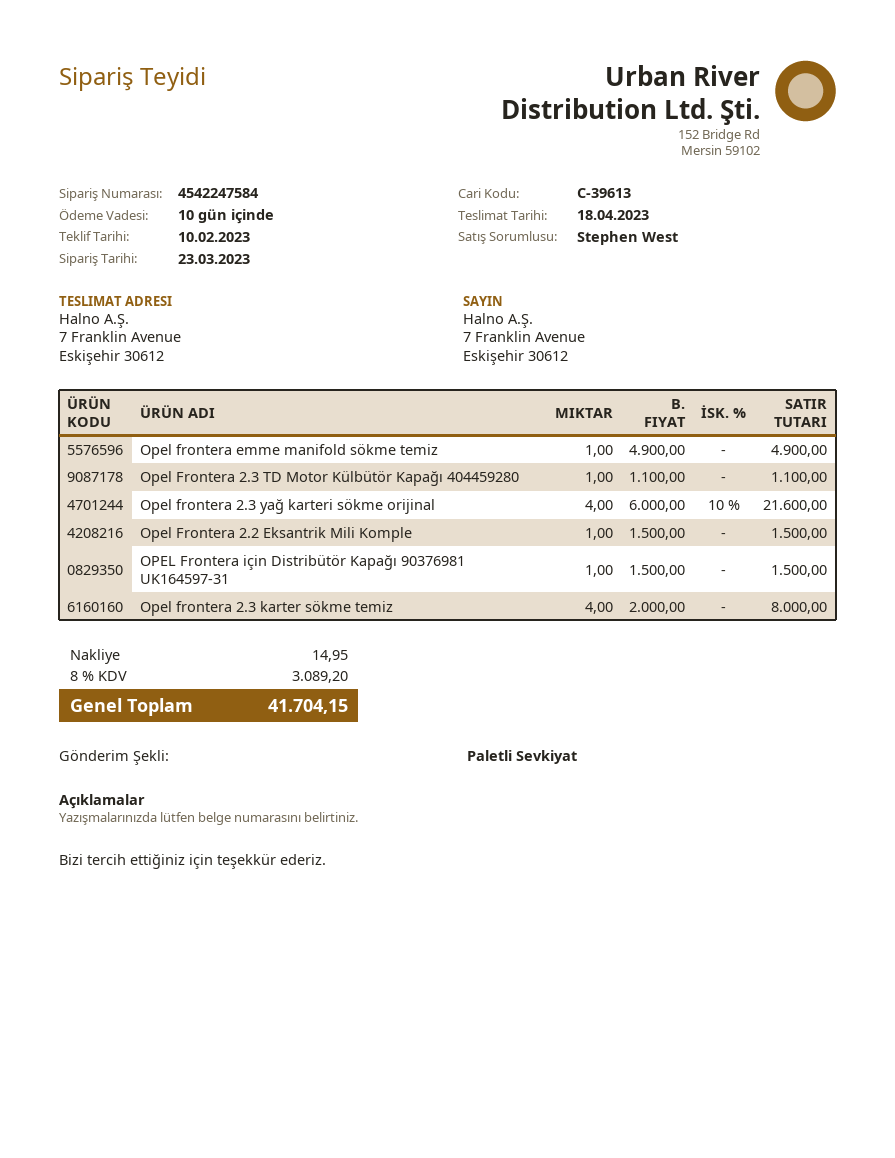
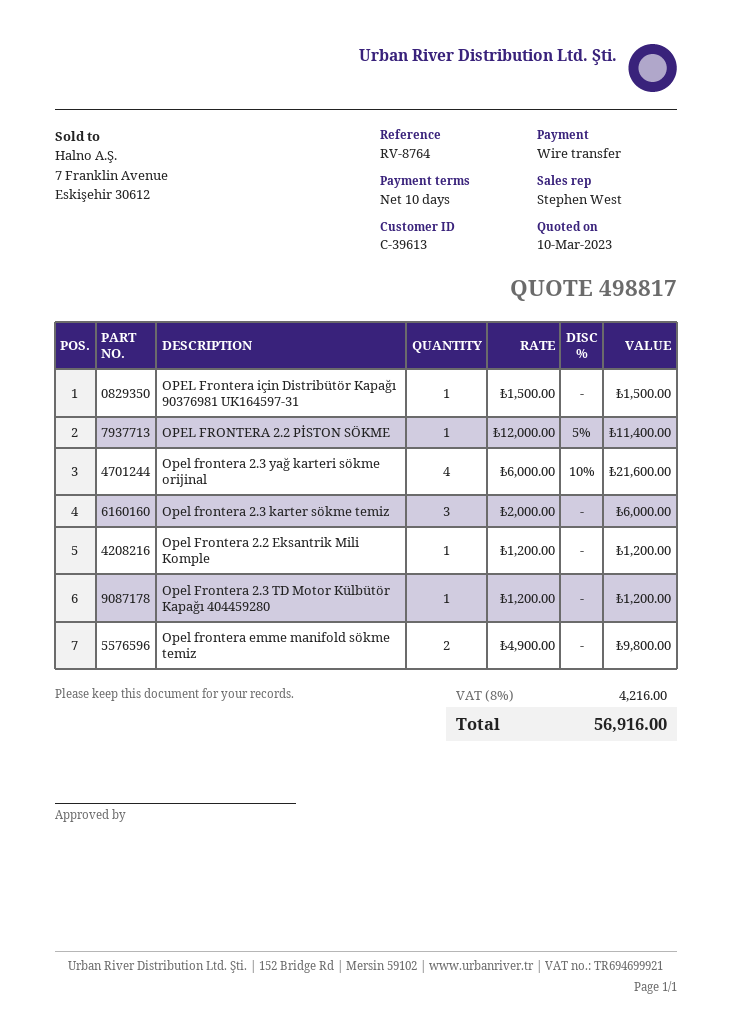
quote date: 2023-02-10 -> 2023-03-10
Opel frontera emme manifold sökme temiz: 1 x 4900.00 = 4900.00 -> 2 x 4900.00 = 9800.00
Opel Frontera 2.3 TD Motor Külbütör Kapağı 404459280: 1 x 1100.00 = 1100.00 -> 1 x 1200.00 = 1200.00
Opel Frontera 2.2 Eksantrik Mili Komple: 1 x 1500.00 = 1500.00 -> 1 x 1200.00 = 1200.00
Opel frontera 2.3 karter sökme temiz: 4 x 2000.00 = 8000.00 -> 3 x 2000.00 = 6000.00
OPEL FRONTERA 2.2 PİSTON SÖKME: none -> 1 x 12000.00 - 5% = 11400.00
shipping: 14.95 -> none
tax: 8% = 3089.20 -> 8% = 4216.00
total: 41704.15 -> 56916.00

